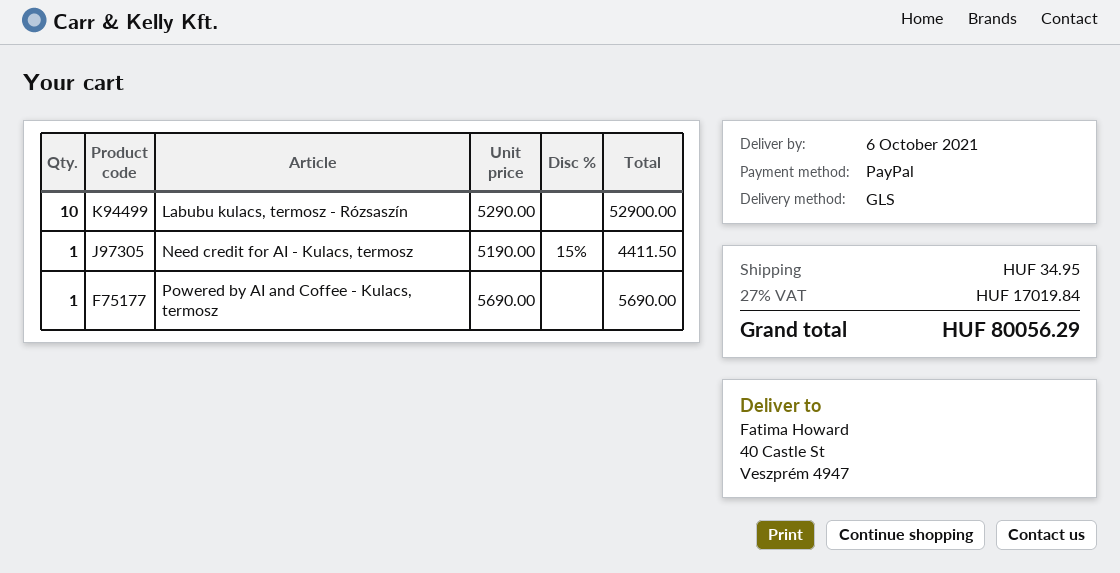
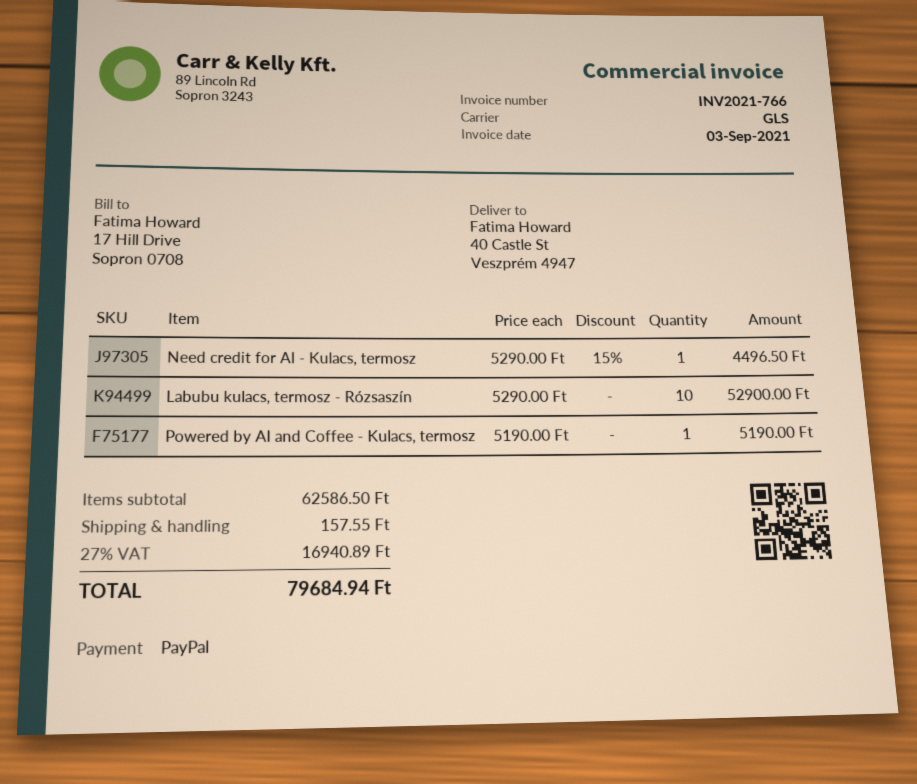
Need credit for AI - Kulacs, termosz: 1 x 5190.00 - 15% = 4411.50 -> 1 x 5290.00 - 15% = 4496.50
Powered by AI and Coffee - Kulacs, termosz: 1 x 5690.00 = 5690.00 -> 1 x 5190.00 = 5190.00
shipping: 34.95 -> 157.55
tax: 27% = 17019.84 -> 27% = 16940.89
total: 80056.29 -> 79684.94

